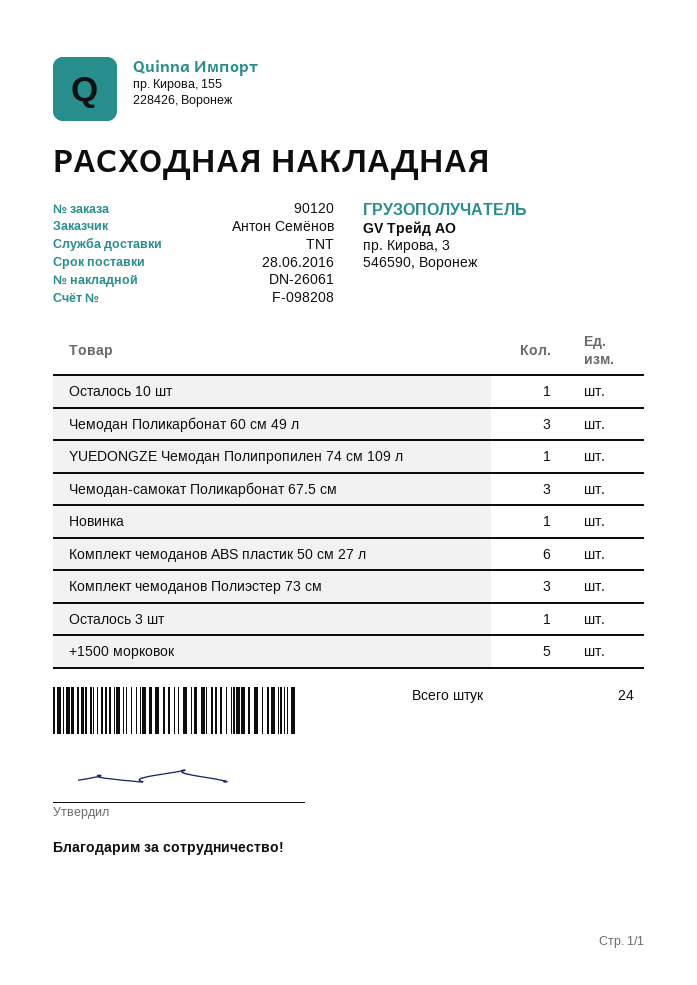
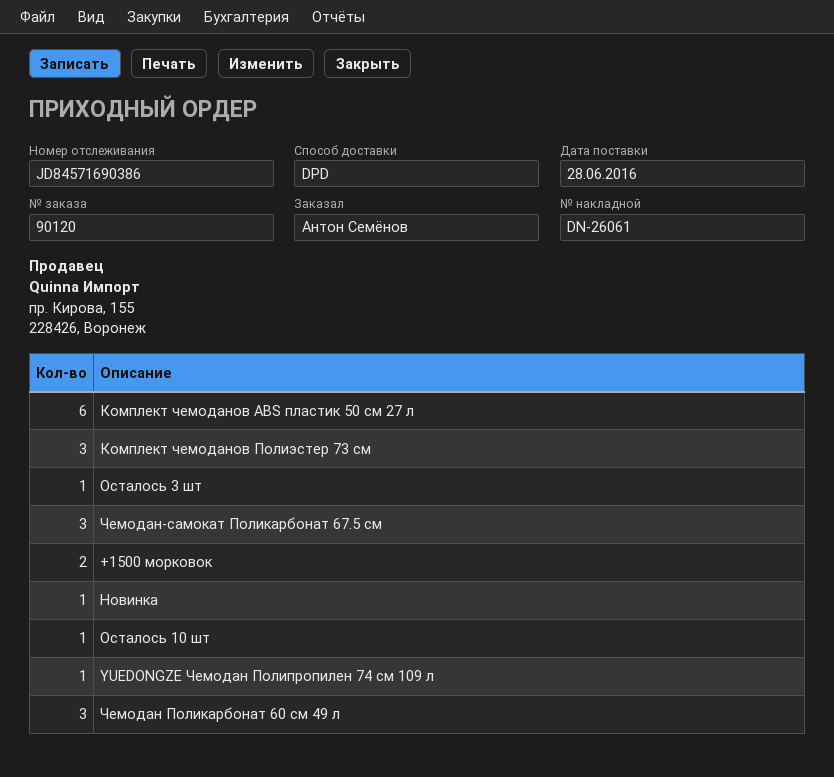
shipping method: TNT -> DPD
+1500 морковок: 5 -> 2

